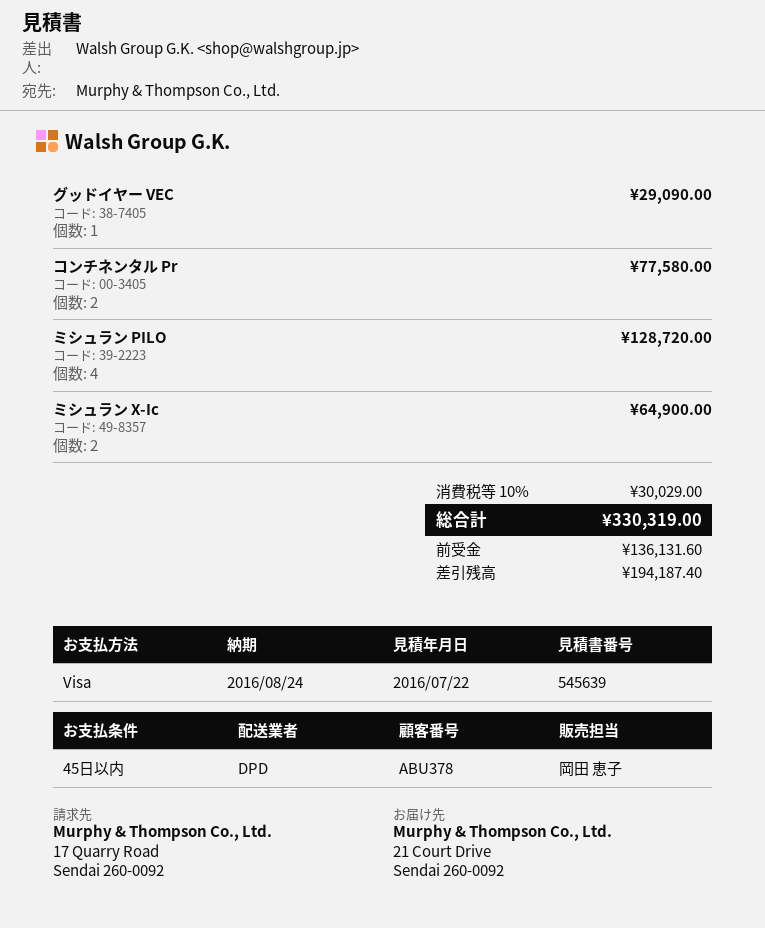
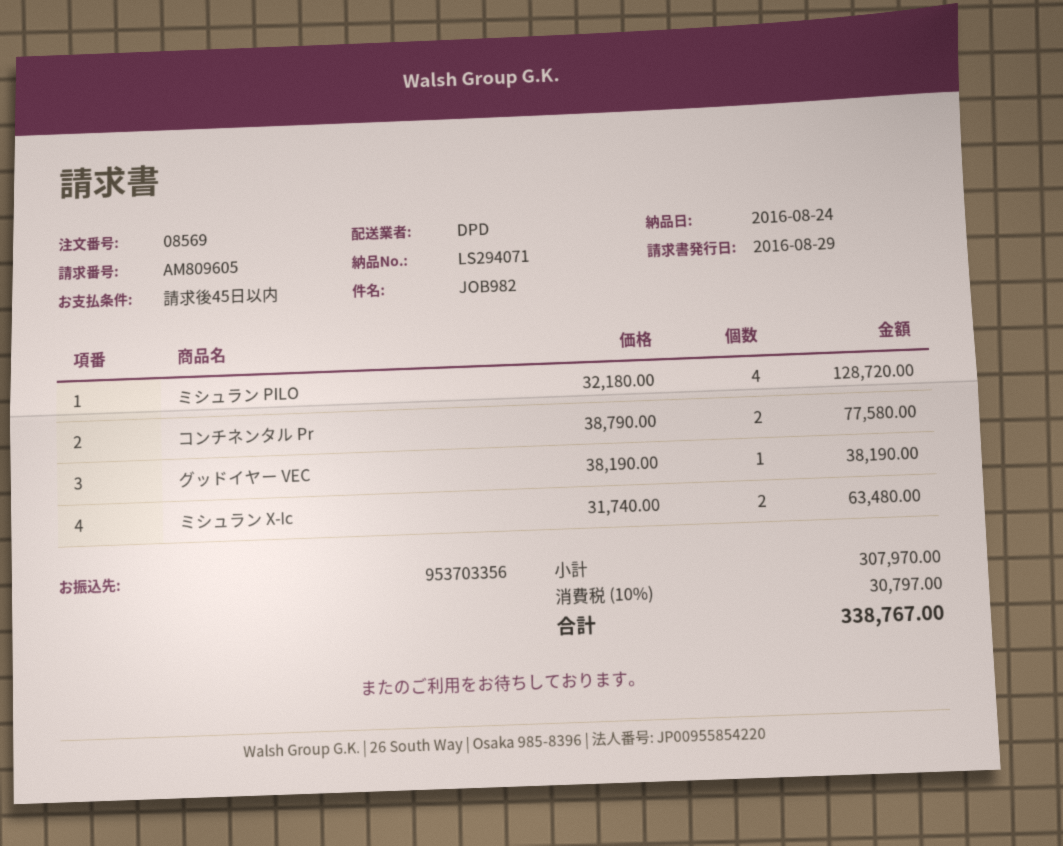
グッドイヤー VEC: 1 for 29090.00 -> 1 for 38190.00
ミシュラン X-Ic: 2 for 64900.00 -> 2 for 63480.00
tax: 10% = 30029.00 -> 10% = 30797.00
total: 330319.00 -> 338767.00

